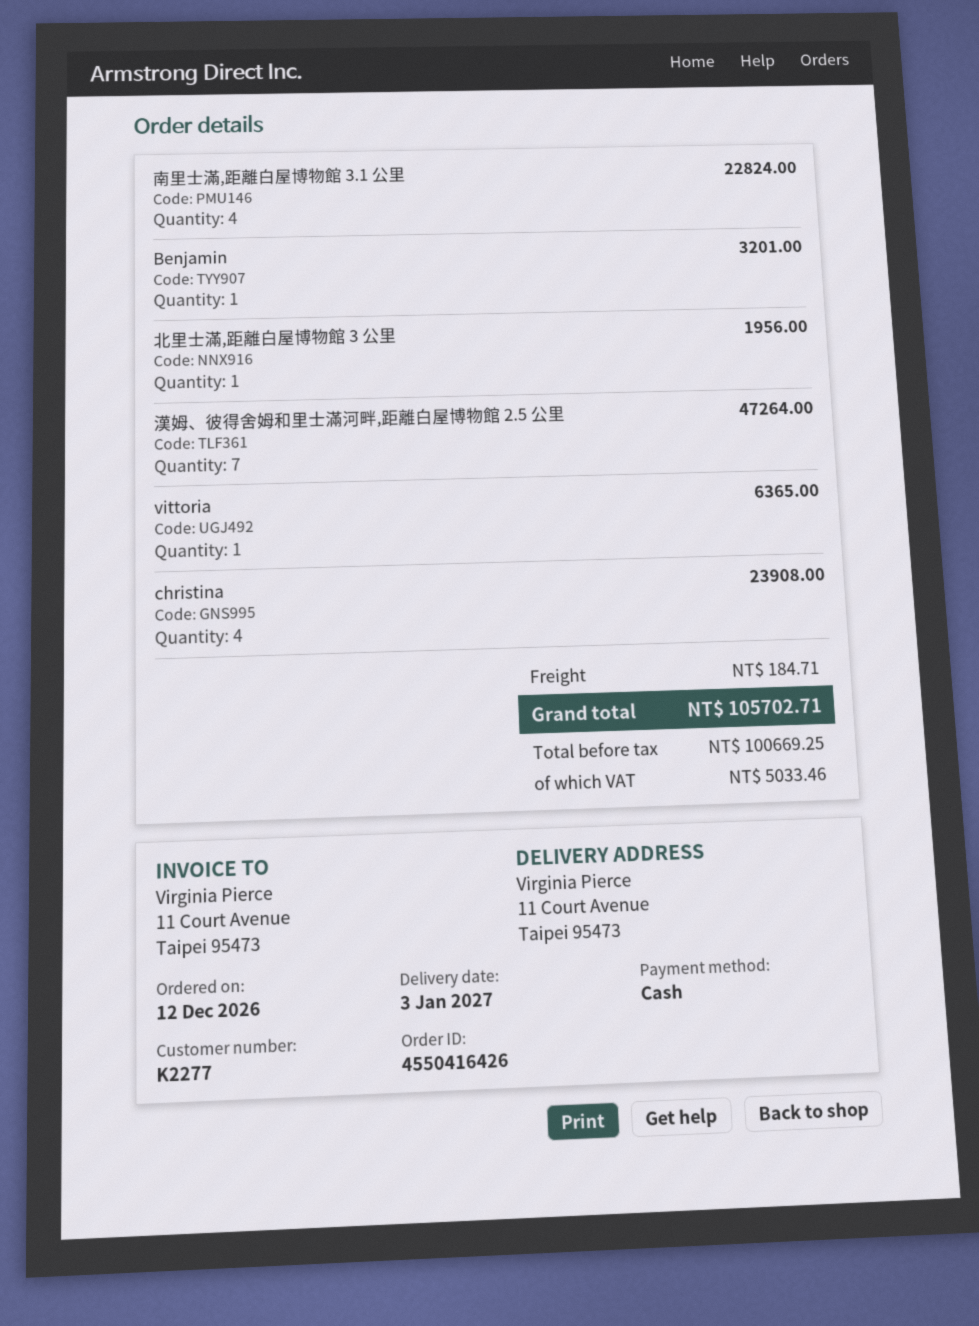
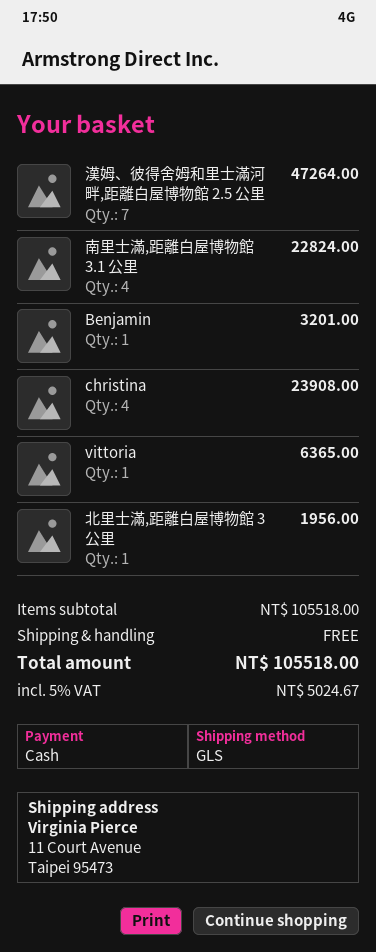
shipping: 184.71 -> 0.00
tax: 5033.46 -> 5024.67
total: 105702.71 -> 105518.00

